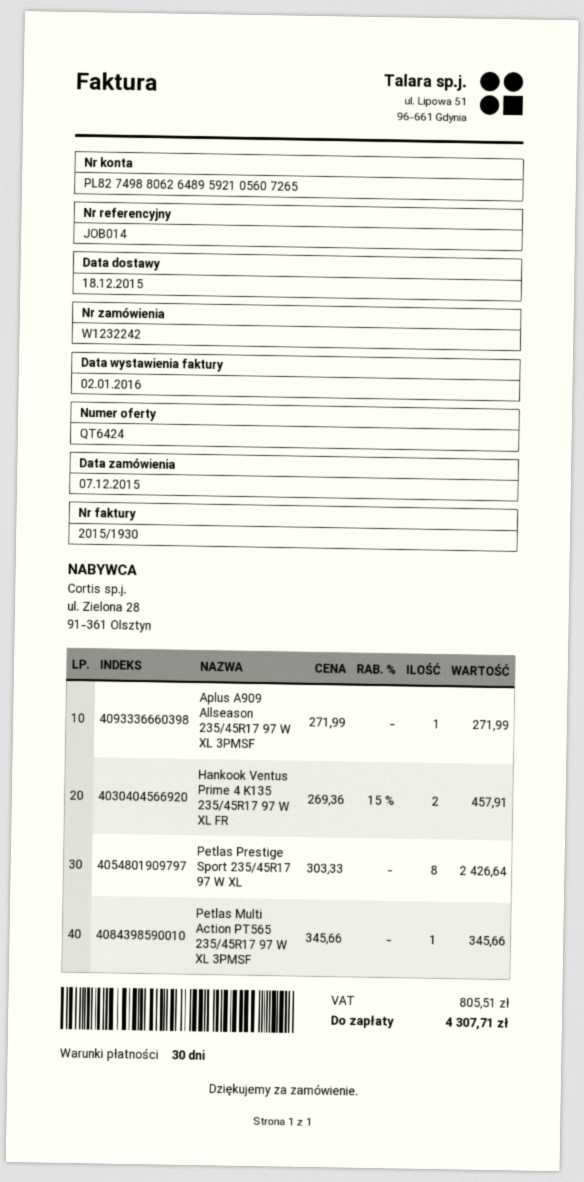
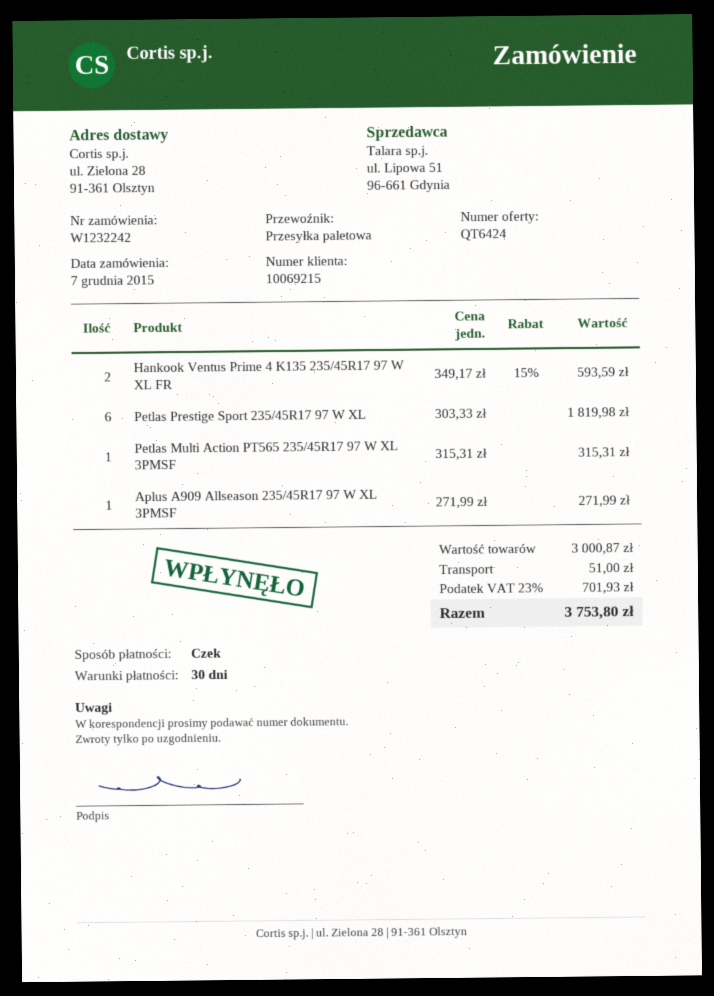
Hankook Ventus Prime 4 K135 235/45R17 97 W XL FR: 2 x 269.36 - 15% = 457.91 -> 2 x 349.17 - 15% = 593.59
Petlas Prestige Sport 235/45R17 97 W XL: 8 x 303.33 = 2426.64 -> 6 x 303.33 = 1819.98
Petlas Multi Action PT565 235/45R17 97 W XL 3PMSF: 1 x 345.66 = 345.66 -> 1 x 315.31 = 315.31
shipping: none -> 51.00
tax: 805.51 -> 701.93
total: 4307.71 -> 3753.80

